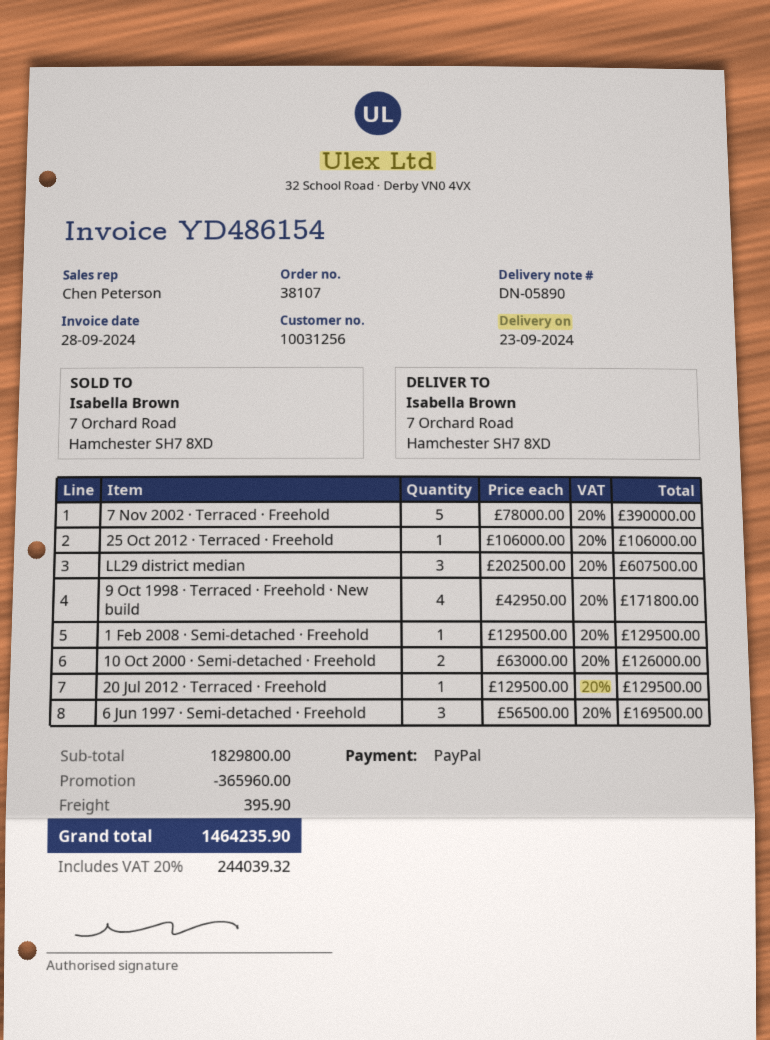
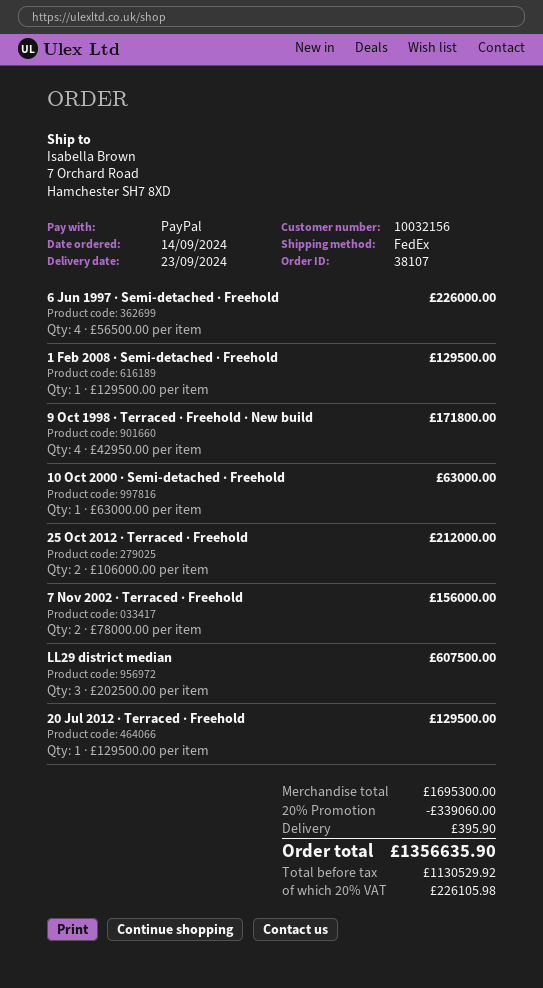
customer number: 10031256 -> 10032156
7 Nov 2002 · Terraced · Freehold: 5 x 78000.00 = 390000.00 -> 2 x 78000.00 = 156000.00
25 Oct 2012 · Terraced · Freehold: 1 x 106000.00 = 106000.00 -> 2 x 106000.00 = 212000.00
10 Oct 2000 · Semi-detached · Freehold: 2 x 63000.00 = 126000.00 -> 1 x 63000.00 = 63000.00
6 Jun 1997 · Semi-detached · Freehold: 3 x 56500.00 = 169500.00 -> 4 x 56500.00 = 226000.00
subtotal: 1829800.00 -> 1695300.00
discount: 365960.00 -> 339060.00
tax: 20% = 244039.32 -> 20% = 226105.98
total: 1464235.90 -> 1356635.90

